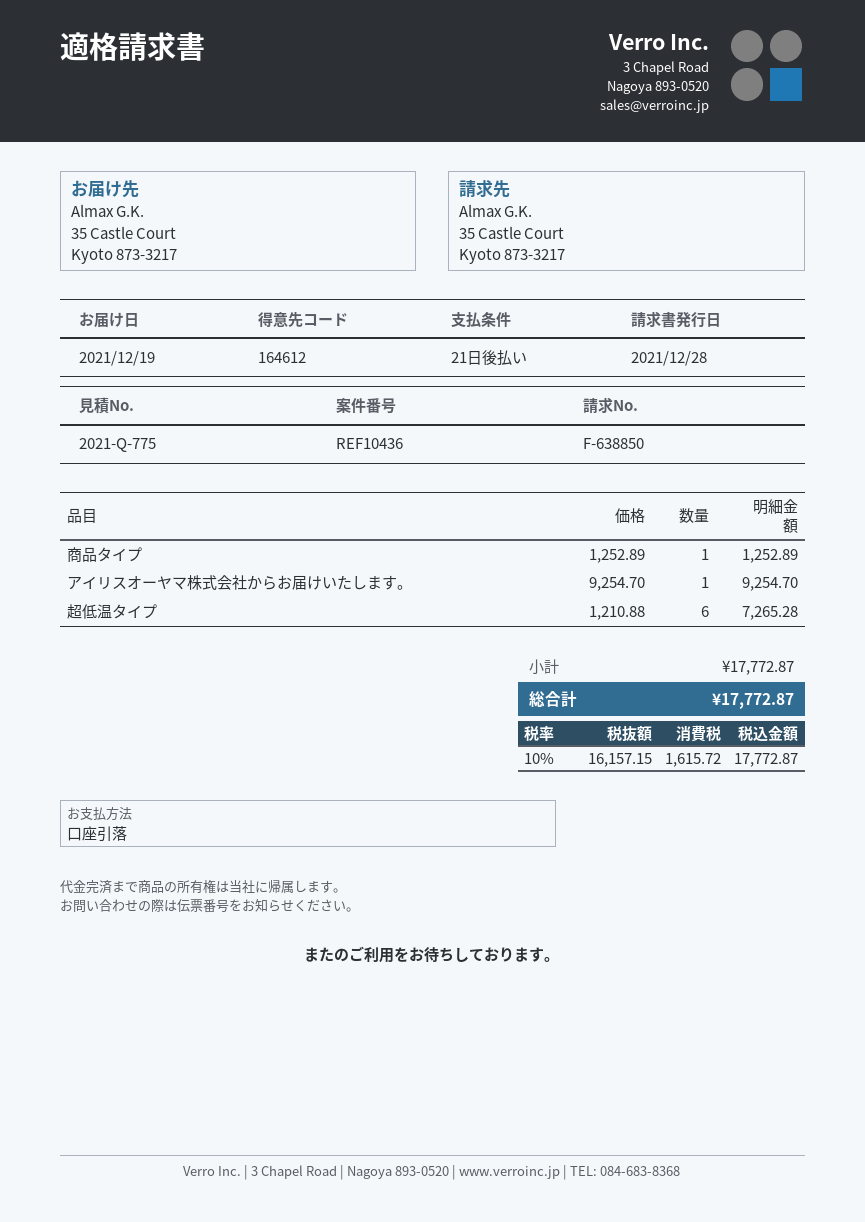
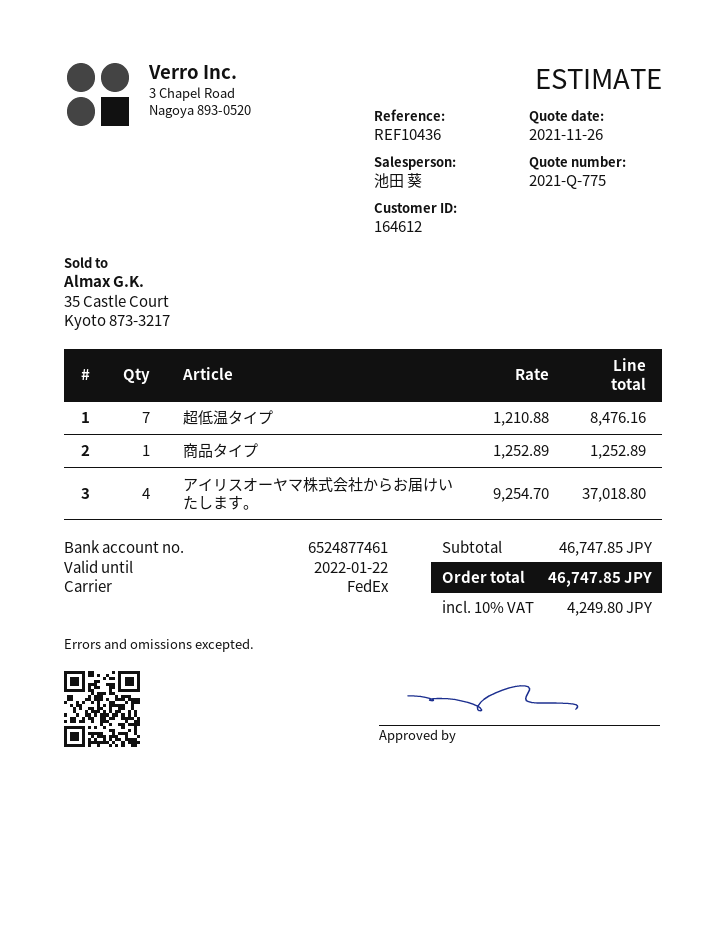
アイリスオーヤマ株式会社からお届けいたします。: 1 x 9254.70 = 9254.70 -> 4 x 9254.70 = 37018.80
超低温タイプ: 6 x 1210.88 = 7265.28 -> 7 x 1210.88 = 8476.16
subtotal: 17772.87 -> 46747.85
tax: 10% = 1615.72 -> 10% = 4249.80
total: 17772.87 -> 46747.85

